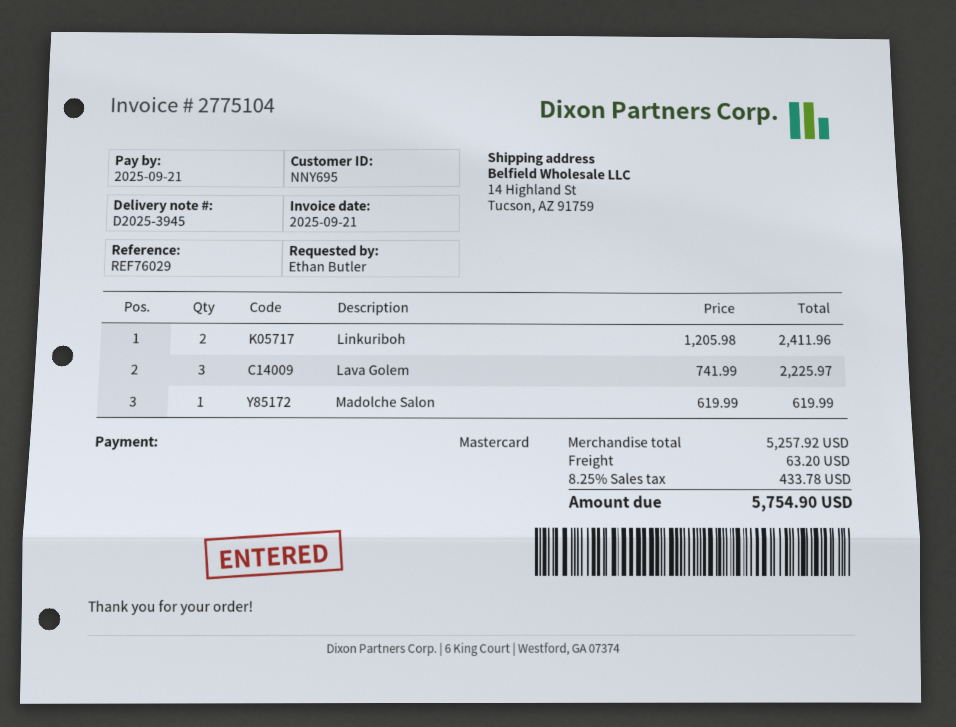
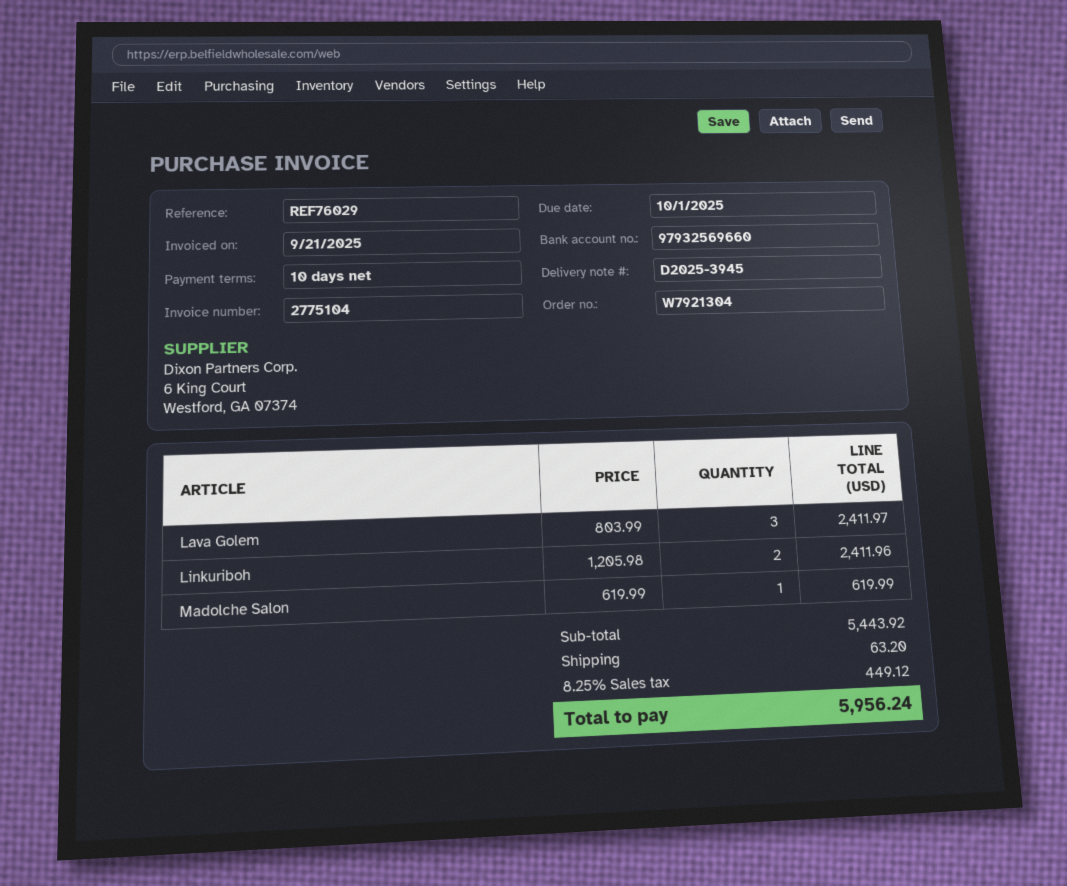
due date: 2025-09-21 -> 2025-10-01
Lava Golem: 3 x 741.99 = 2225.97 -> 3 x 803.99 = 2411.97
subtotal: 5257.92 -> 5443.92
tax: 8.25% = 433.78 -> 8.25% = 449.12
total: 5754.90 -> 5956.24

